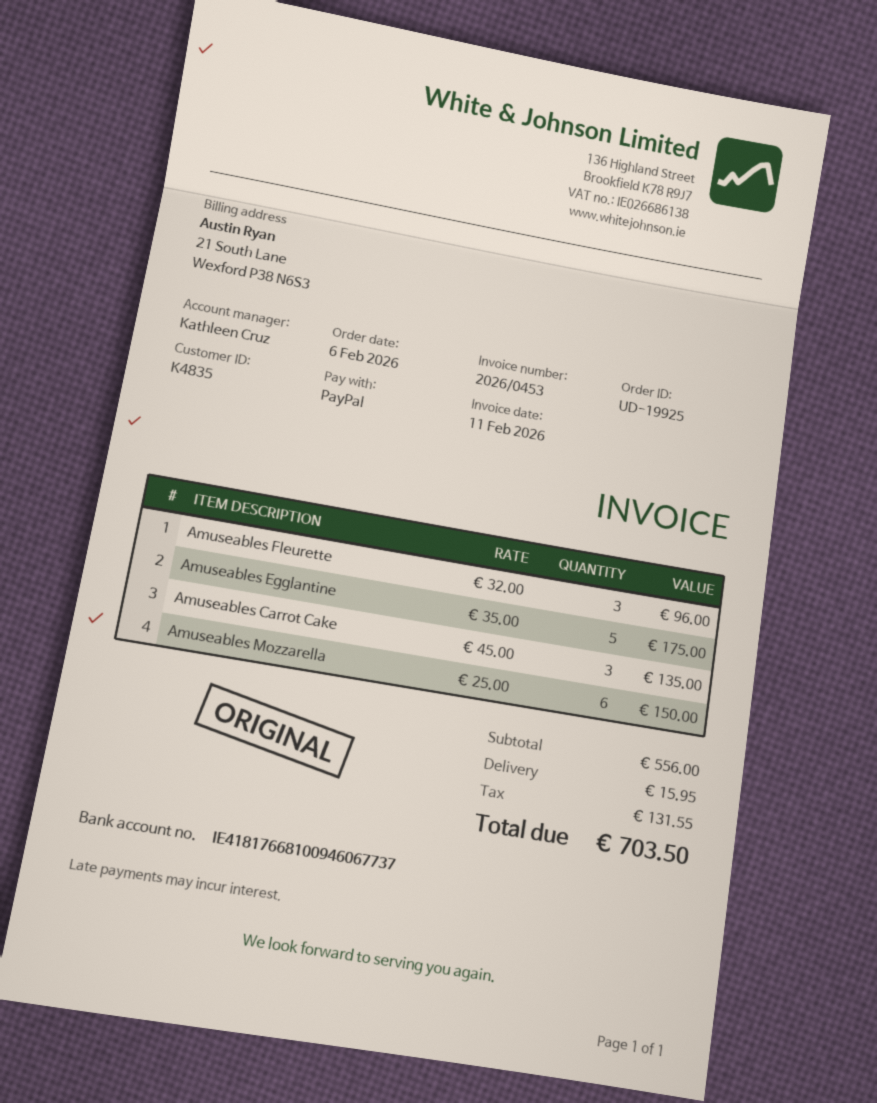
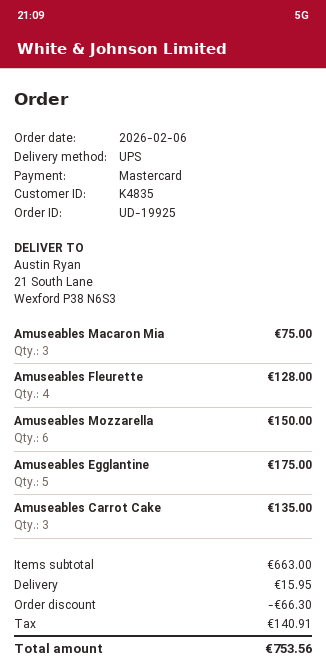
payment method: PayPal -> Mastercard
Amuseables Fleurette: 3 for 96.00 -> 4 for 128.00
Amuseables Macaron Mia: none -> 3 for 75.00
subtotal: 556.00 -> 663.00
discount: none -> 66.30
tax: 131.55 -> 140.91
total: 703.50 -> 753.56

